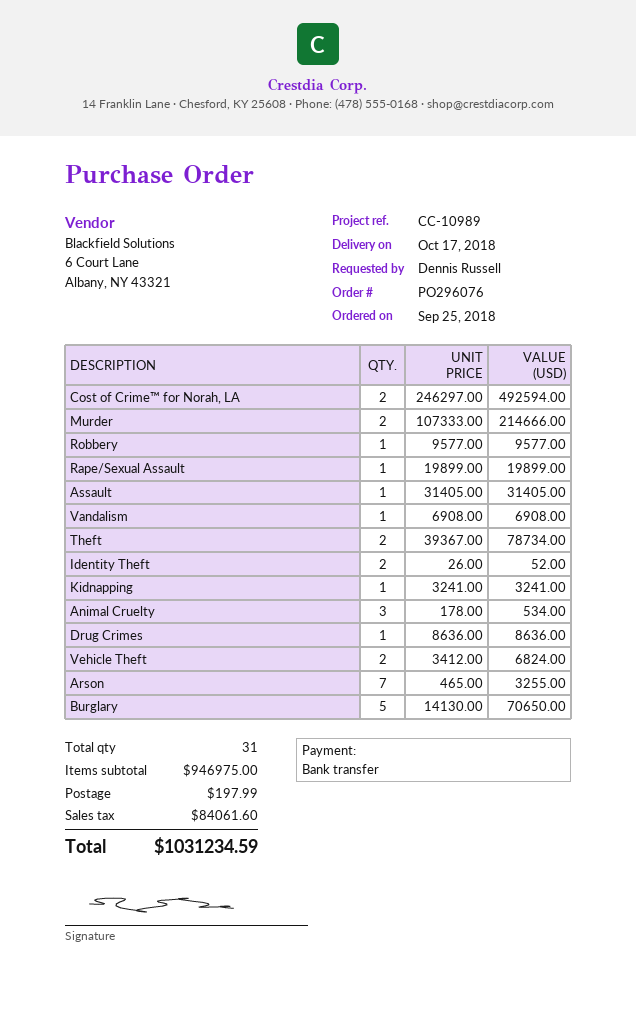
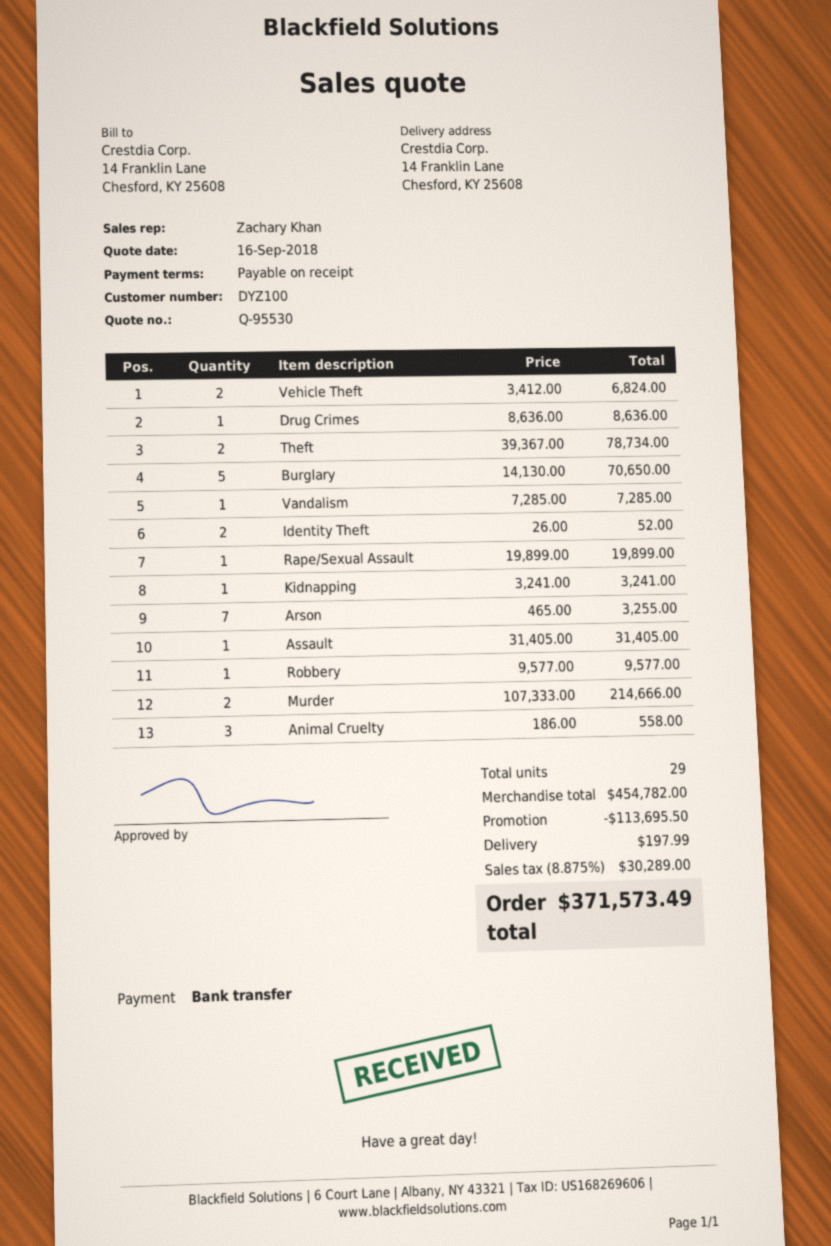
Cost of Crime™ for Norah, LA: 2 x 246297.00 = 492594.00 -> none
Vandalism: 1 x 6908.00 = 6908.00 -> 1 x 7285.00 = 7285.00
Animal Cruelty: 3 x 178.00 = 534.00 -> 3 x 186.00 = 558.00
total quantity: 31 -> 29
subtotal: 946975.00 -> 454782.00
discount: none -> 113695.50
tax: 84061.60 -> 30289.00
total: 1031234.59 -> 371573.49

